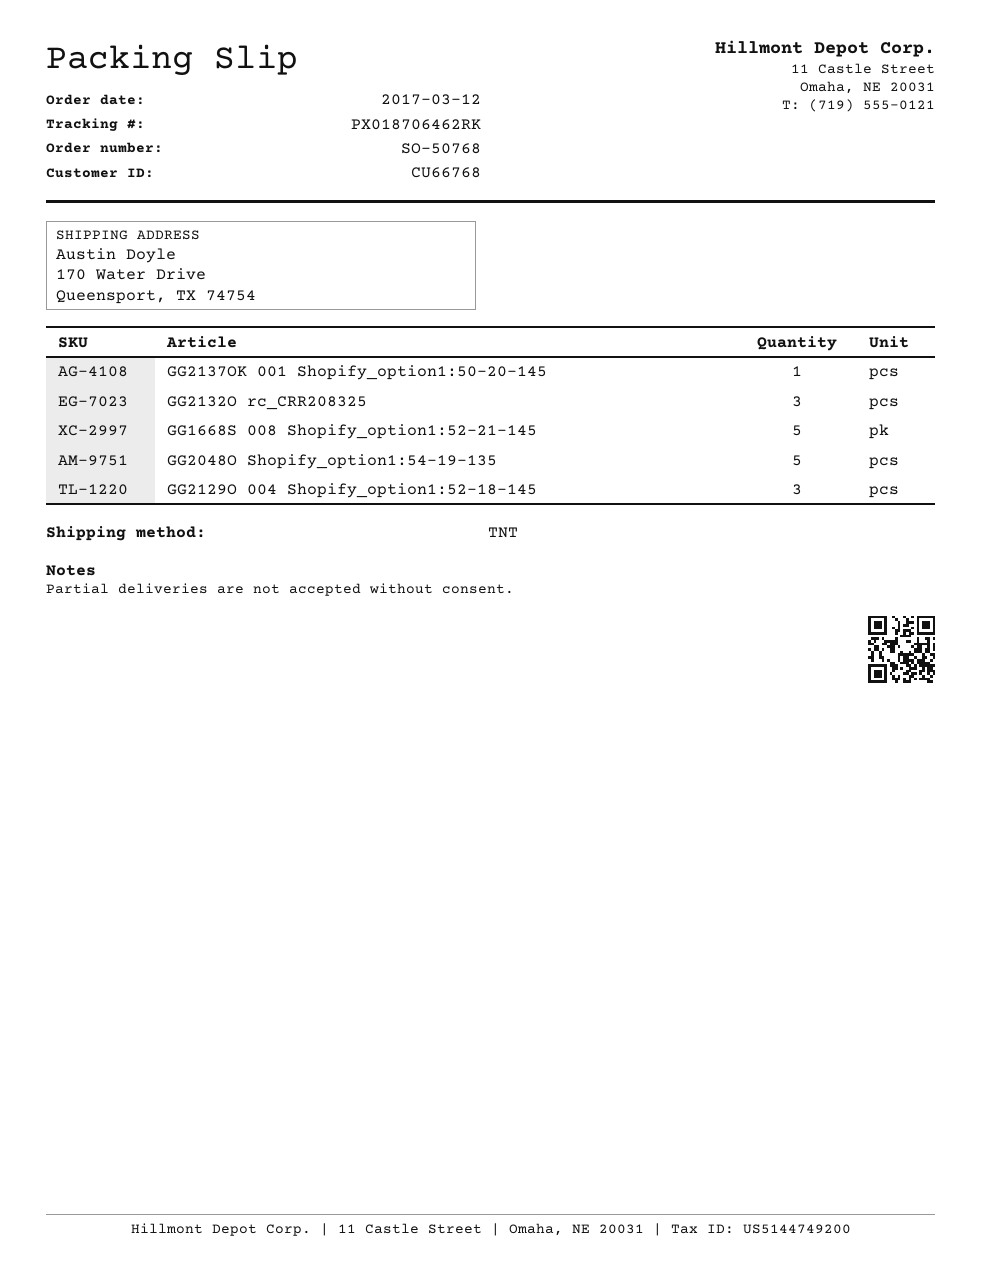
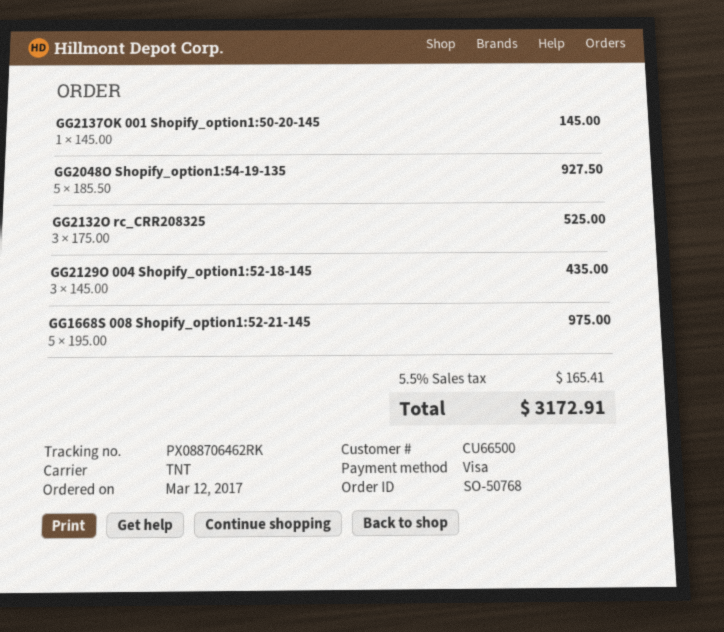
customer number: CU66768 -> CU66500
tracking number: PX018706462RK -> PX088706462RK

